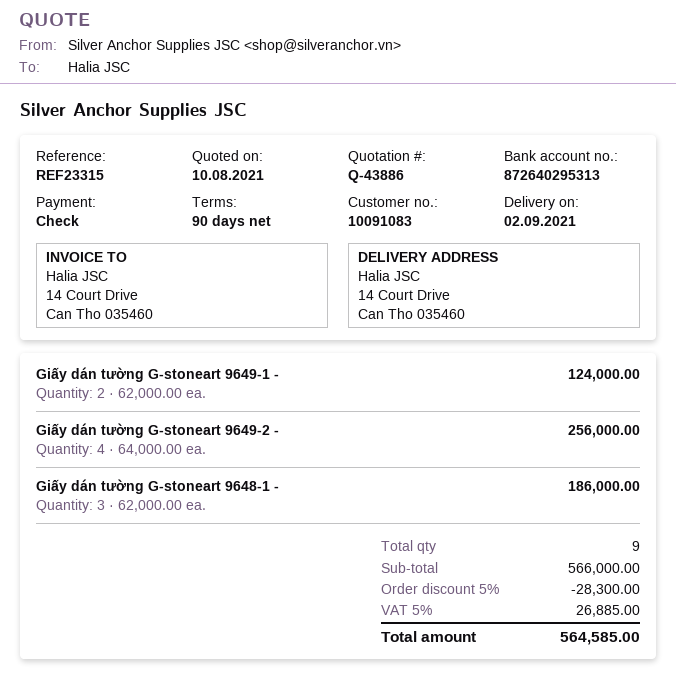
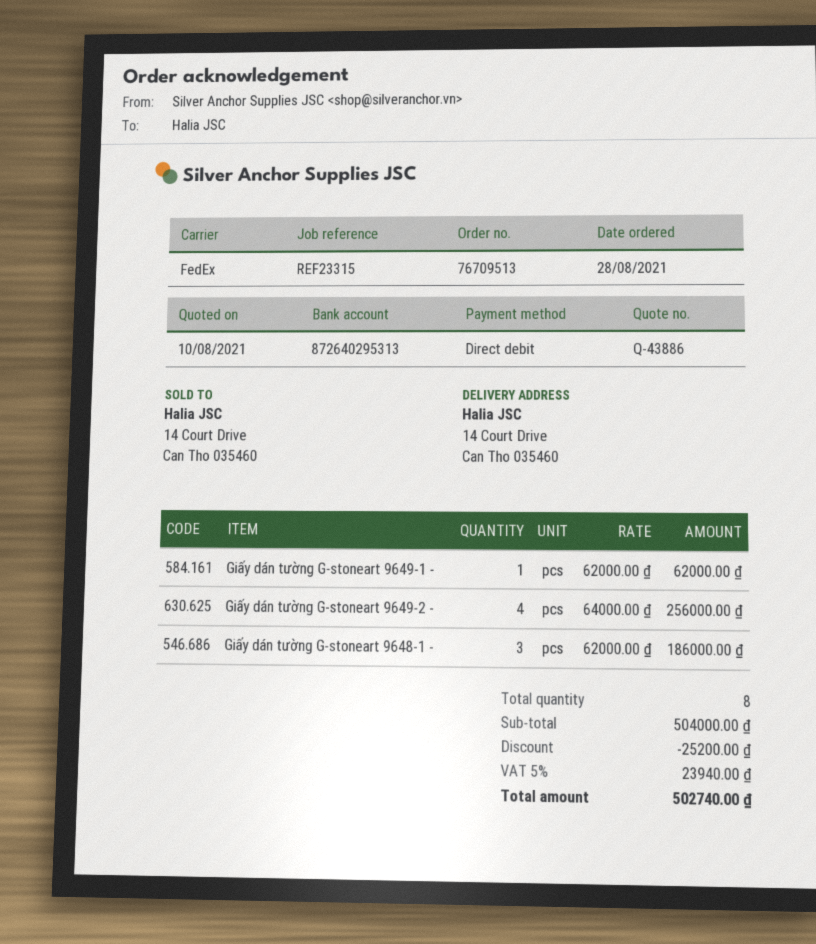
payment method: cheque -> direct debit
Giấy dán tường G-stoneart 9649-1 -: 2 x 62000.00 = 124000.00 -> 1 x 62000.00 = 62000.00
total quantity: 9 -> 8
subtotal: 566000.00 -> 504000.00
discount: 28300.00 -> 25200.00
tax: 5% = 26885.00 -> 5% = 23940.00
total: 564585.00 -> 502740.00

